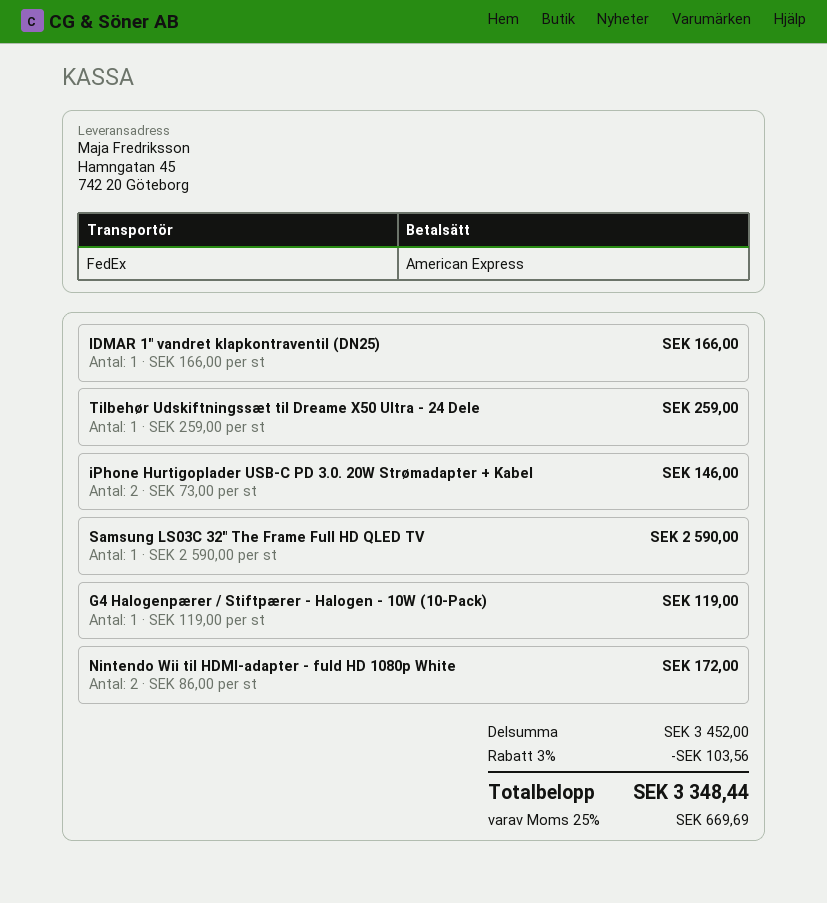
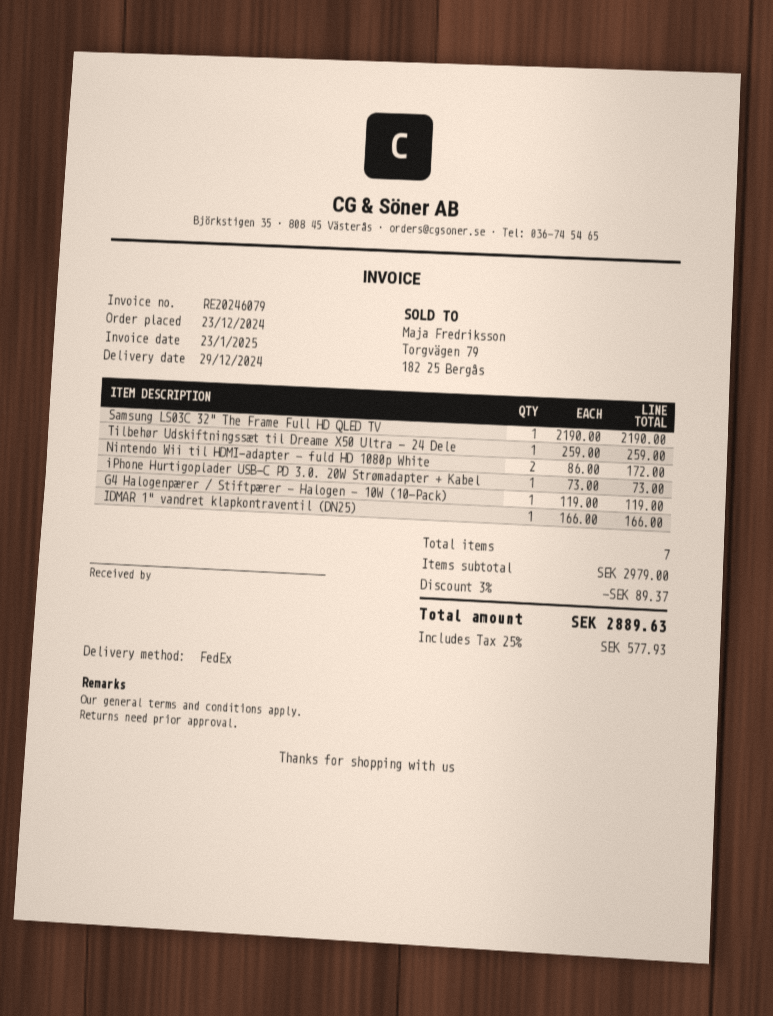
iPhone Hurtigoplader USB-C PD 3.0. 20W Strømadapter + Kabel: 2 x 73.00 = 146.00 -> 1 x 73.00 = 73.00
Samsung LS03C 32" The Frame Full HD QLED TV: 1 x 2590.00 = 2590.00 -> 1 x 2190.00 = 2190.00
subtotal: 3452.00 -> 2979.00
discount: 3% = 103.56 -> 3% = 89.37
tax: 25% = 669.69 -> 25% = 577.93
total: 3348.44 -> 2889.63

